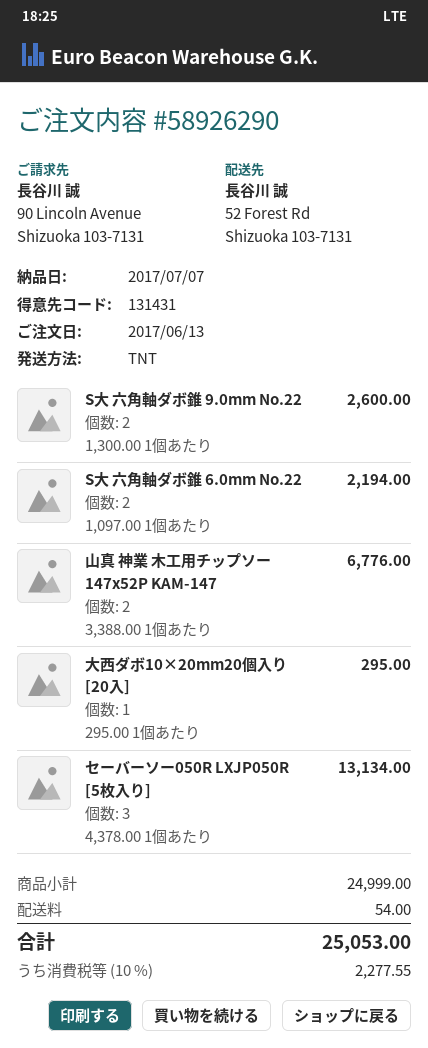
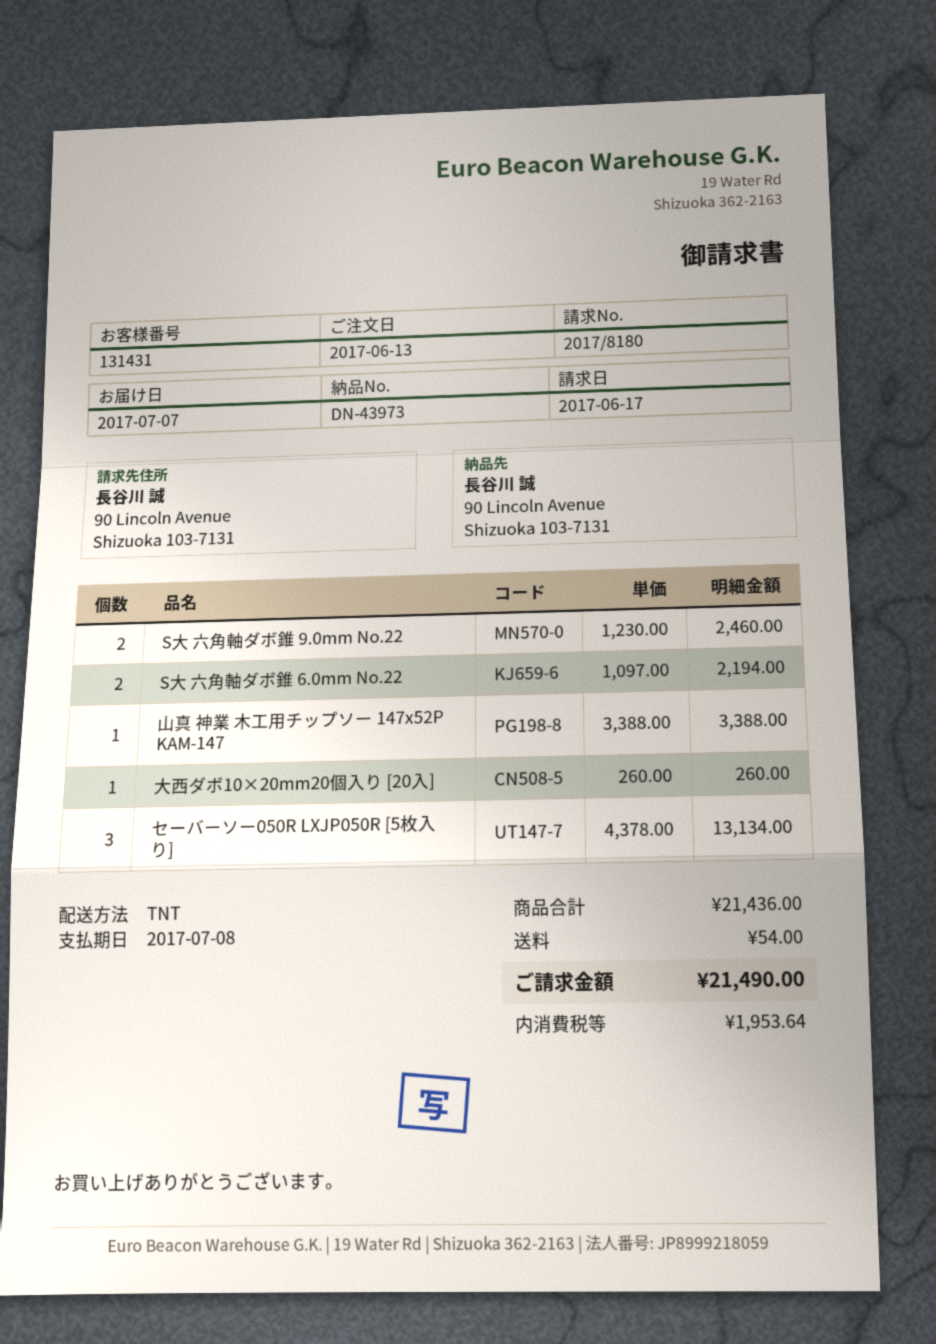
ship to: 52 Forest Rd, Shizuoka 103-7131 -> 90 Lincoln Avenue, Shizuoka 103-7131
S大 六角軸ダボ錐 9.0mm No.22: 2 x 1300.00 = 2600.00 -> 2 x 1230.00 = 2460.00
山真 神業 木工用チップソー 147x52P KAM-147: 2 x 3388.00 = 6776.00 -> 1 x 3388.00 = 3388.00
大西ダボ10×20mm20個入り [20入]: 1 x 295.00 = 295.00 -> 1 x 260.00 = 260.00
subtotal: 24999.00 -> 21436.00
tax: 2277.55 -> 1953.64
total: 25053.00 -> 21490.00

